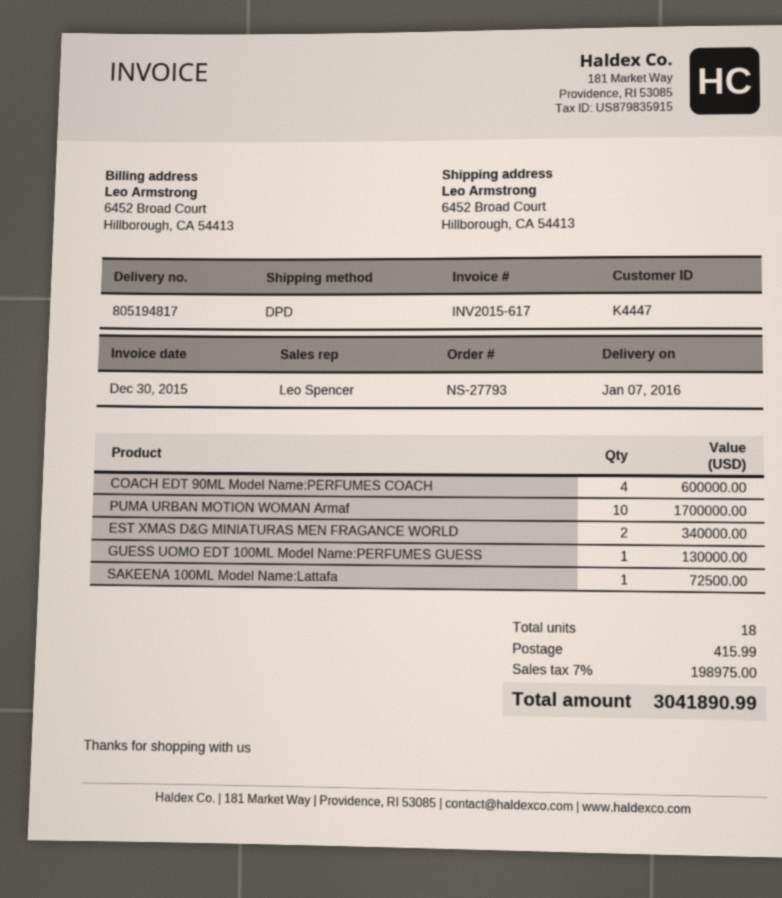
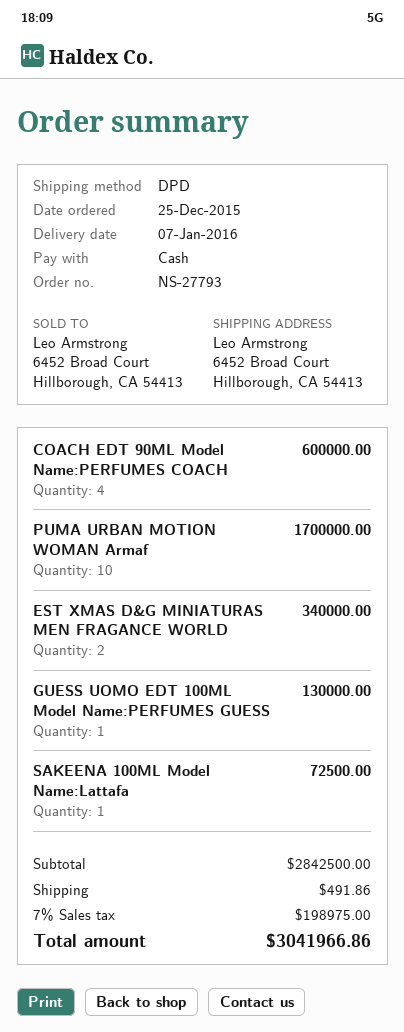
shipping: 415.99 -> 491.86
total: 3041890.99 -> 3041966.86

